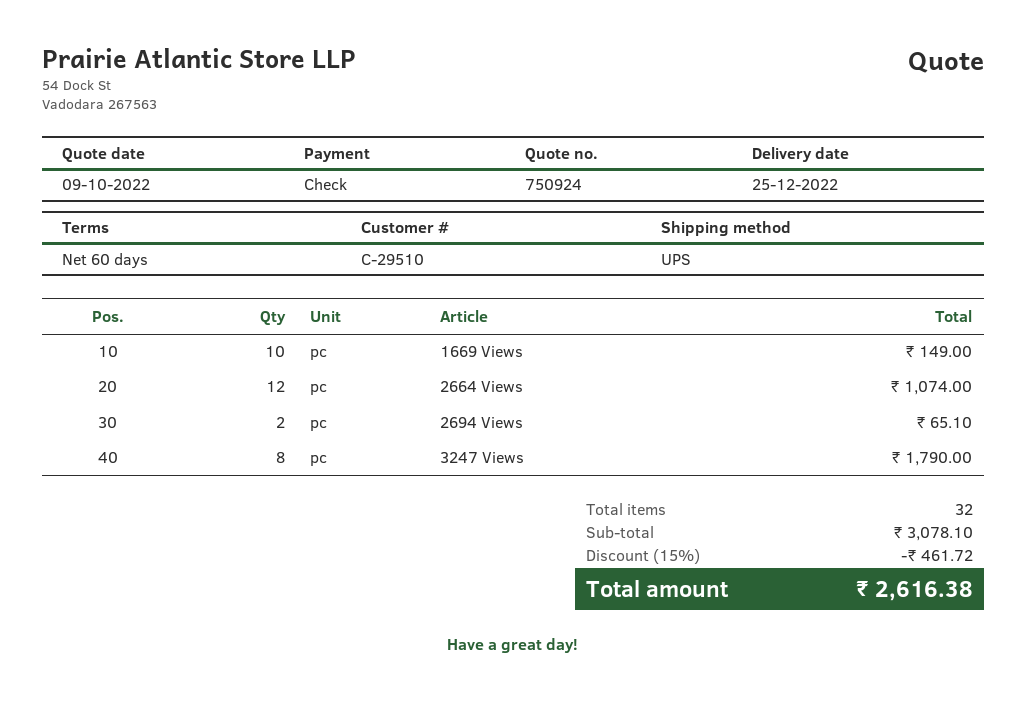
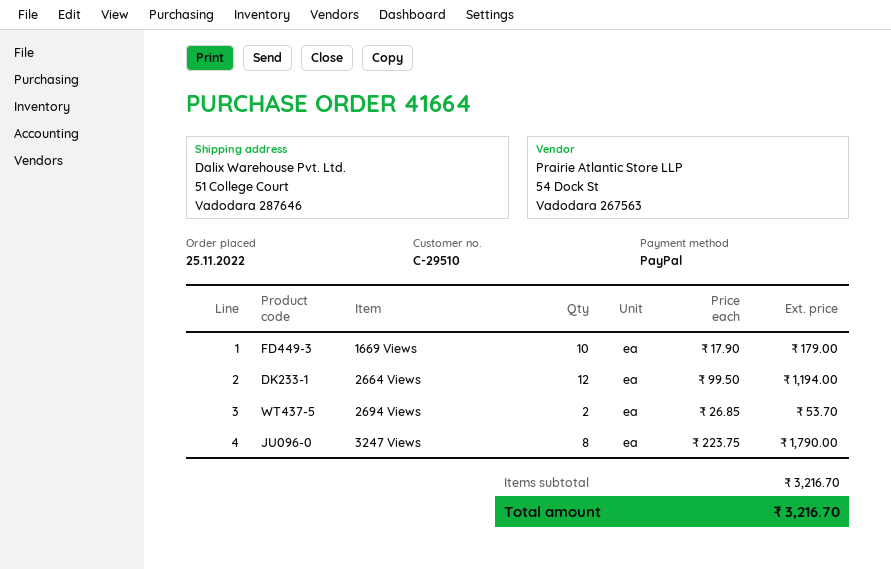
payment method: cheque -> PayPal
1669 Views: 10 for 149.00 -> 10 for 179.00
2664 Views: 12 for 1074.00 -> 12 for 1194.00
2694 Views: 2 for 65.10 -> 2 for 53.70
subtotal: 3078.10 -> 3216.70
discount: 15% = 461.72 -> none
total: 2616.38 -> 3216.70

